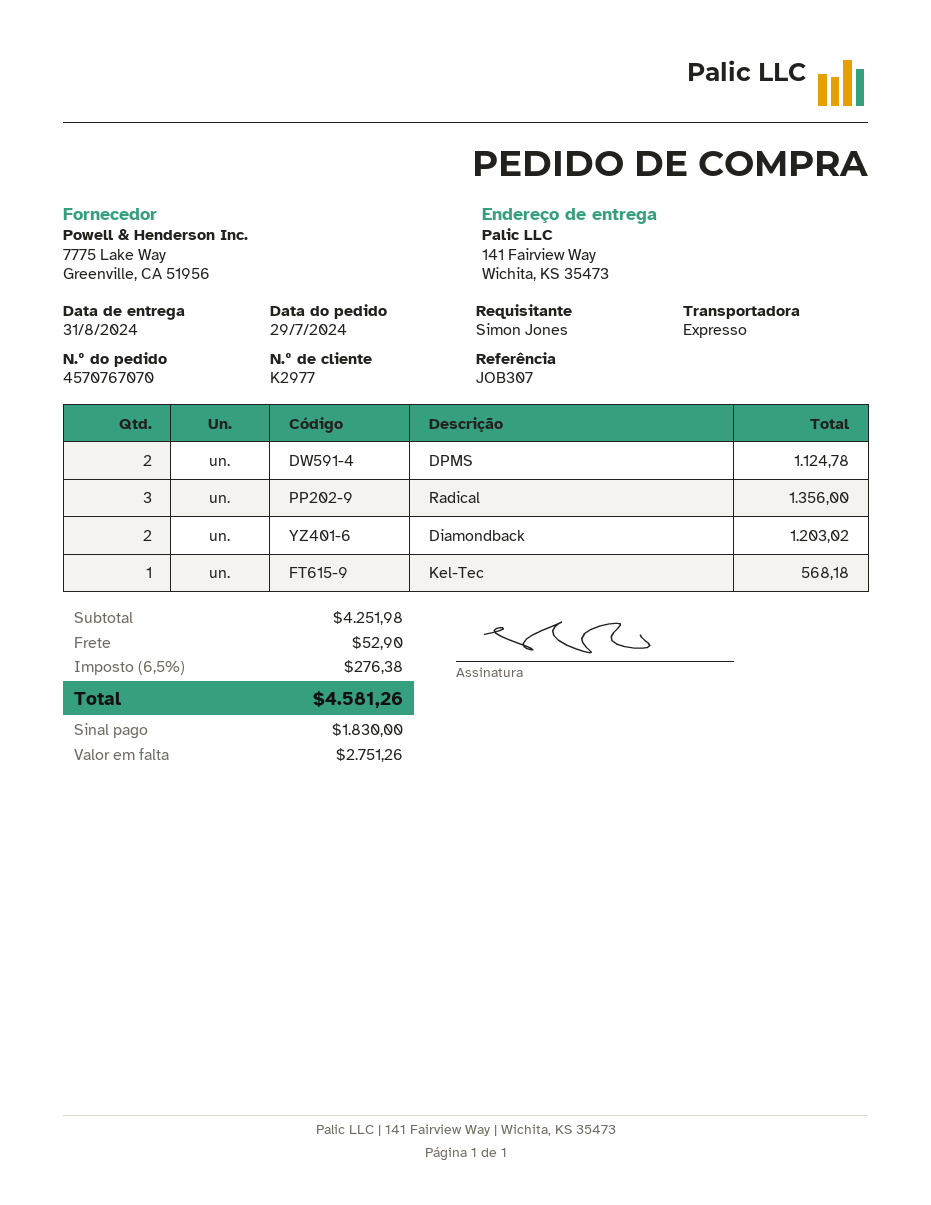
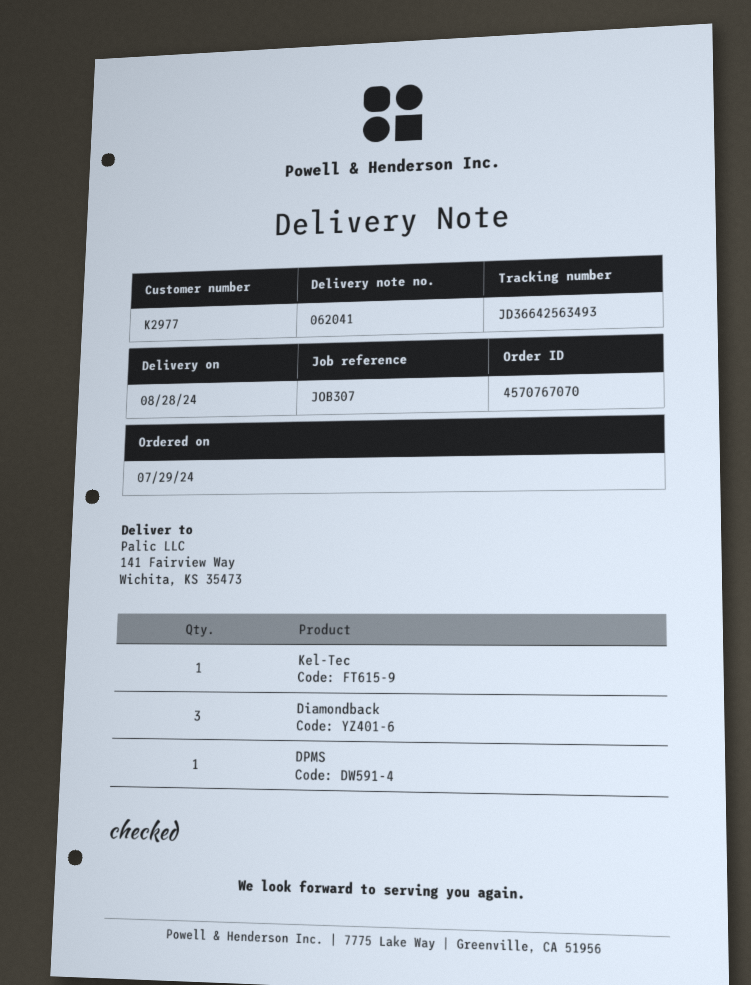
delivery date: 2024-08-31 -> 2024-08-28
DPMS: 2 -> 1
Radical: 3 -> none
Diamondback: 2 -> 3

